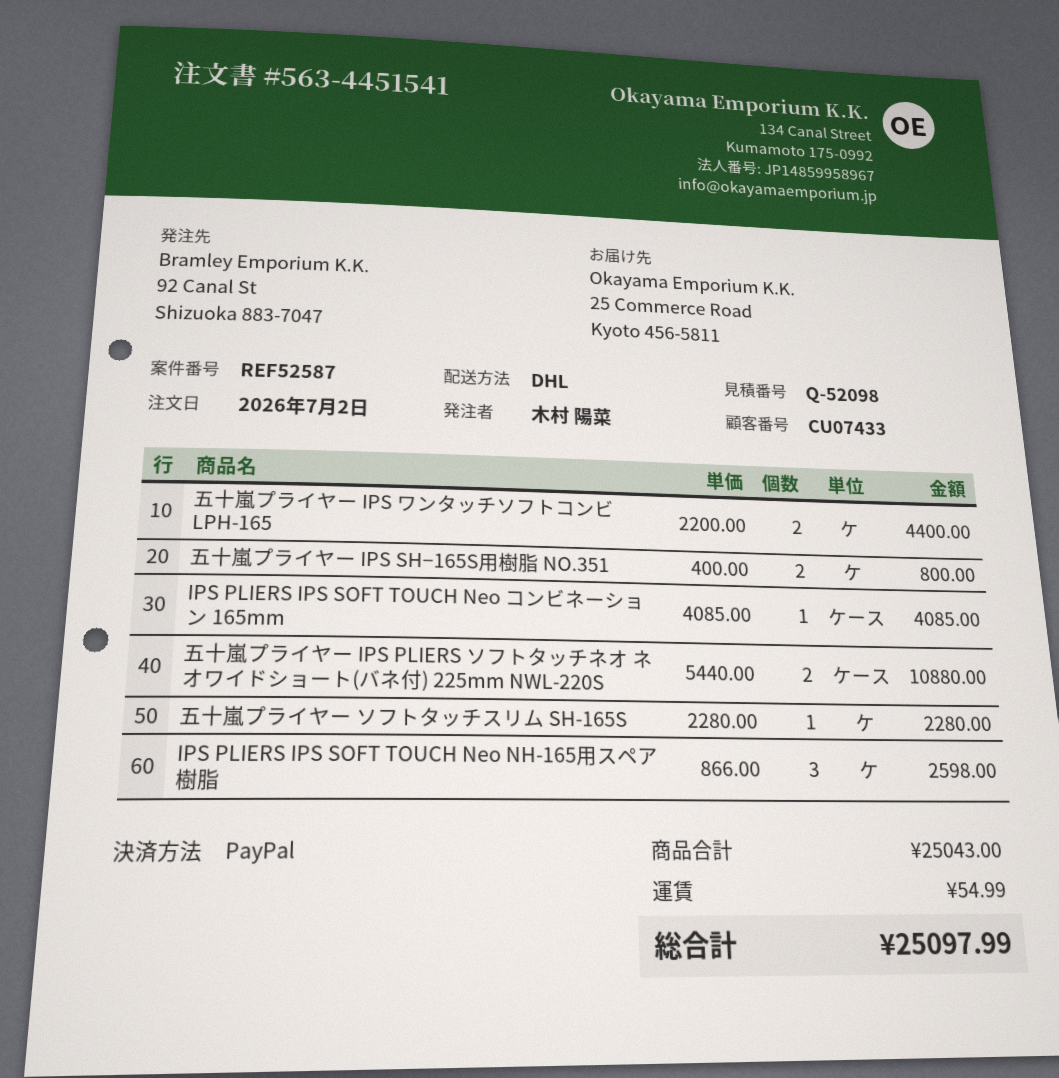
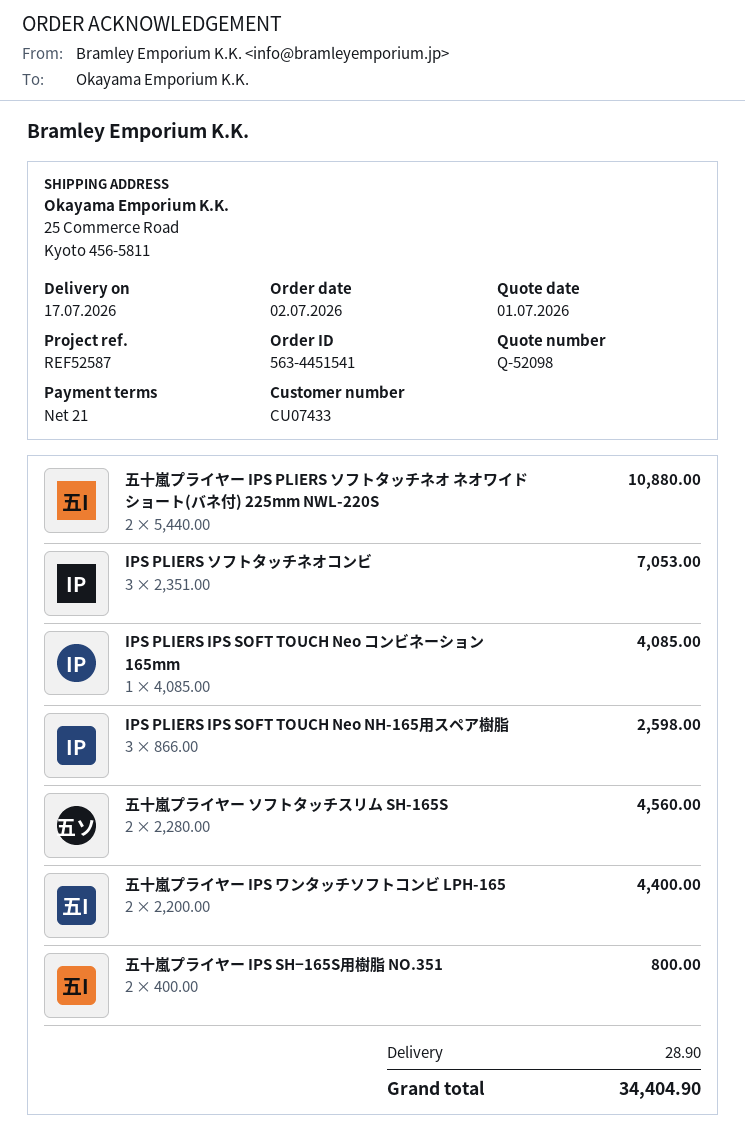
五十嵐プライヤー ソフトタッチスリム SH-165S: 1 x 2280.00 = 2280.00 -> 2 x 2280.00 = 4560.00
IPS PLIERS ソフトタッチネオコンビ: none -> 3 x 2351.00 = 7053.00
shipping: 54.99 -> 28.90
total: 25097.99 -> 34404.90

